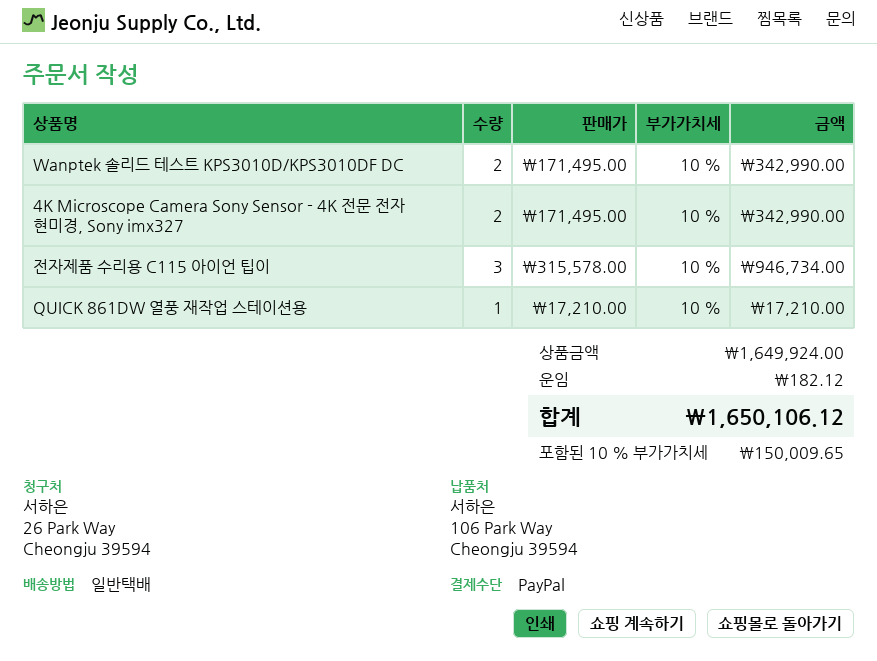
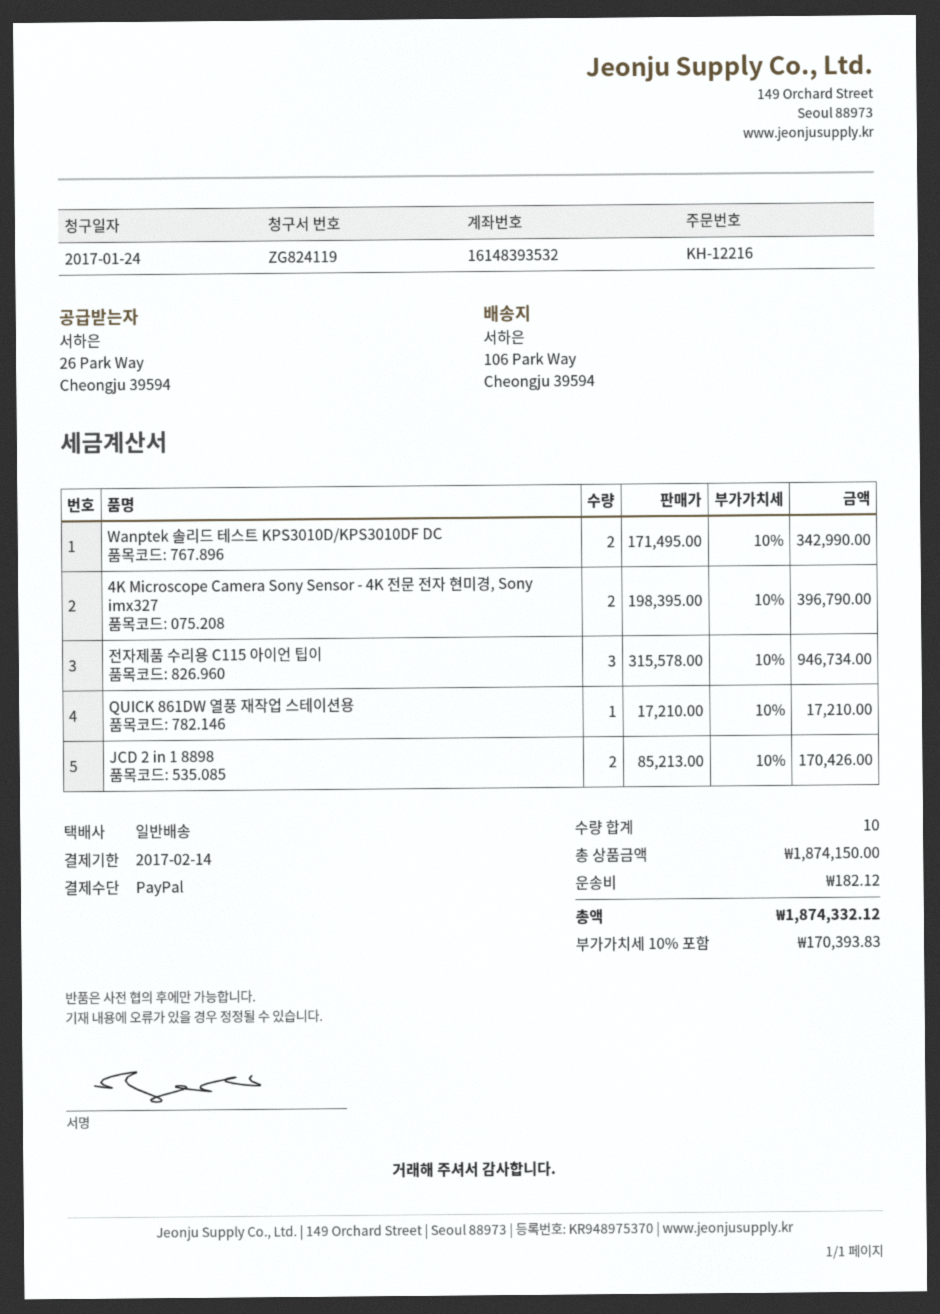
4K Microscope Camera Sony Sensor - 4K 전문 전자 현미경, Sony imx327: 2 x 171495.00 = 342990.00 -> 2 x 198395.00 = 396790.00
JCD 2 in 1 8898: none -> 2 x 85213.00 = 170426.00
subtotal: 1649924.00 -> 1874150.00
tax: 10% = 150009.65 -> 10% = 170393.83
total: 1650106.12 -> 1874332.12

